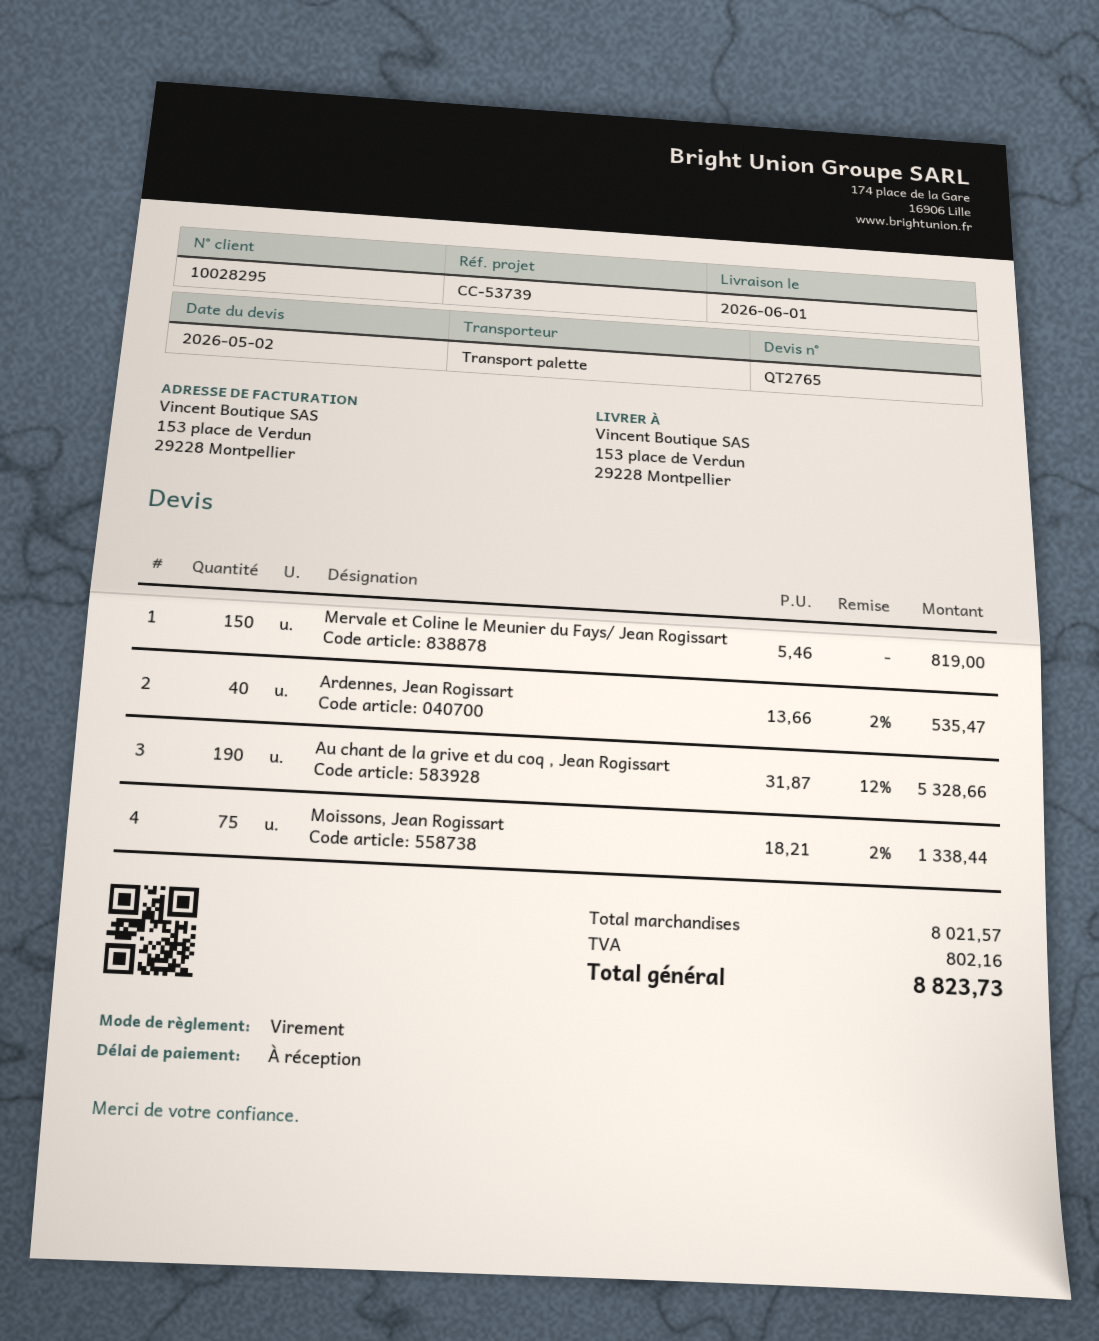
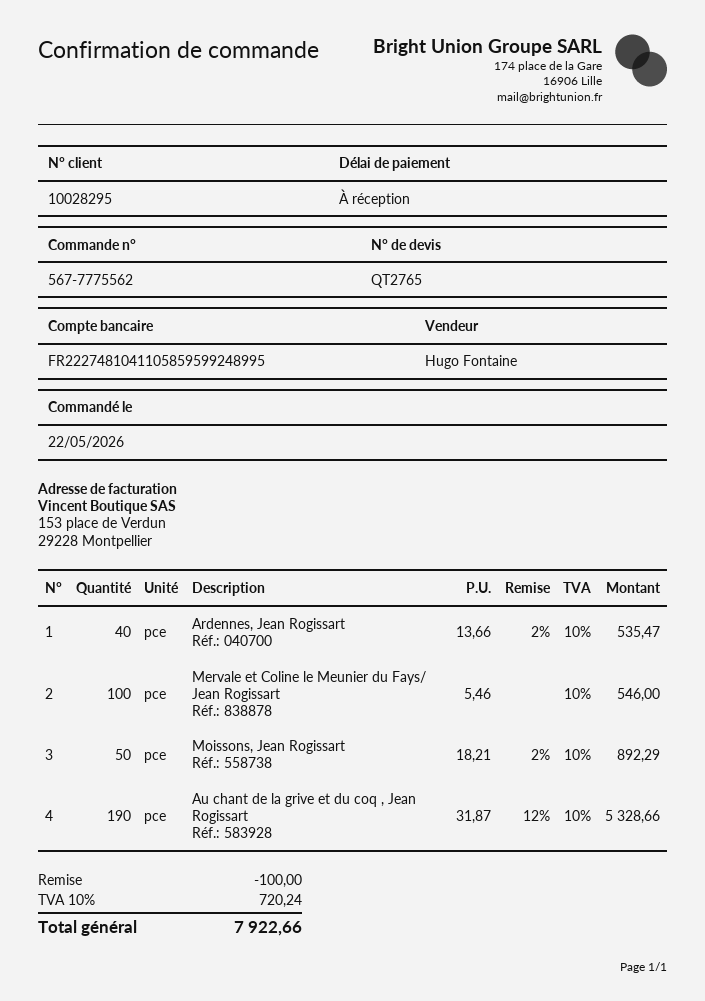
Mervale et Coline le Meunier du Fays/ Jean Rogissart: 150 x 5.46 = 819.00 -> 100 x 5.46 = 546.00
Moissons, Jean Rogissart: 75 x 18.21 - 2% = 1338.44 -> 50 x 18.21 - 2% = 892.29
discount: none -> 100.00
tax: 802.16 -> 720.24
total: 8823.73 -> 7922.66

